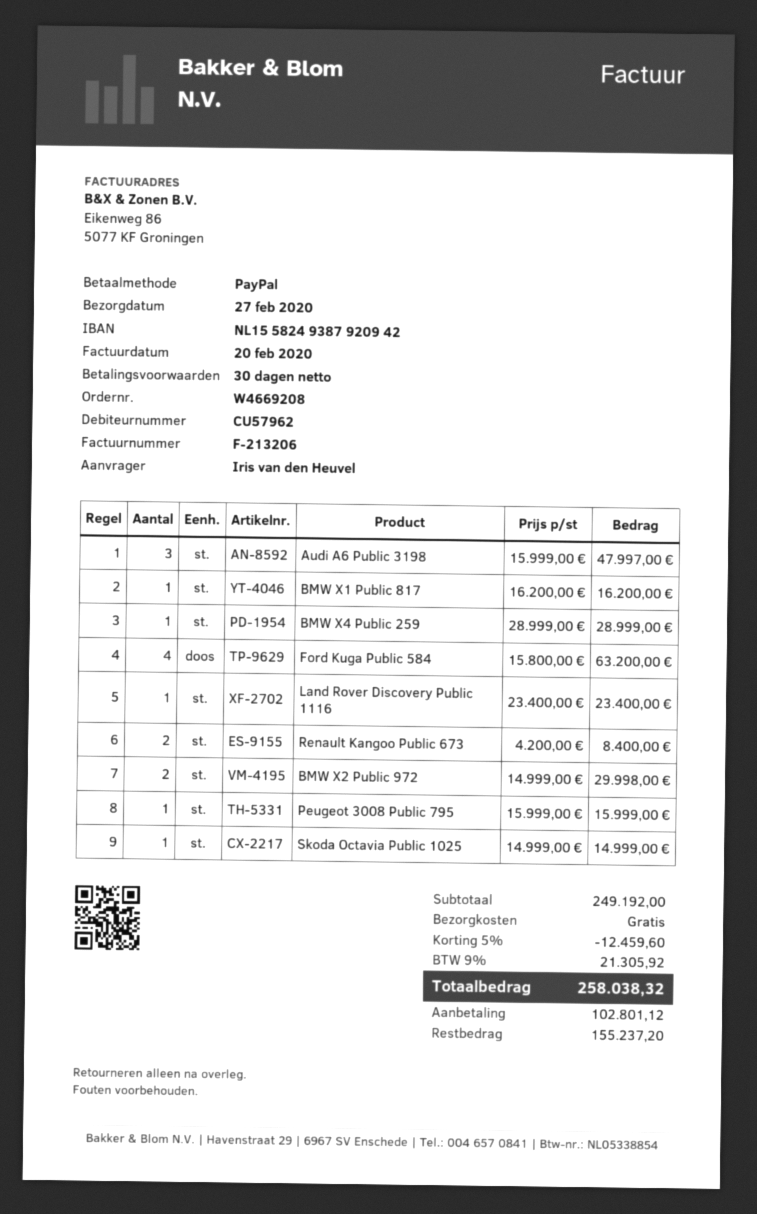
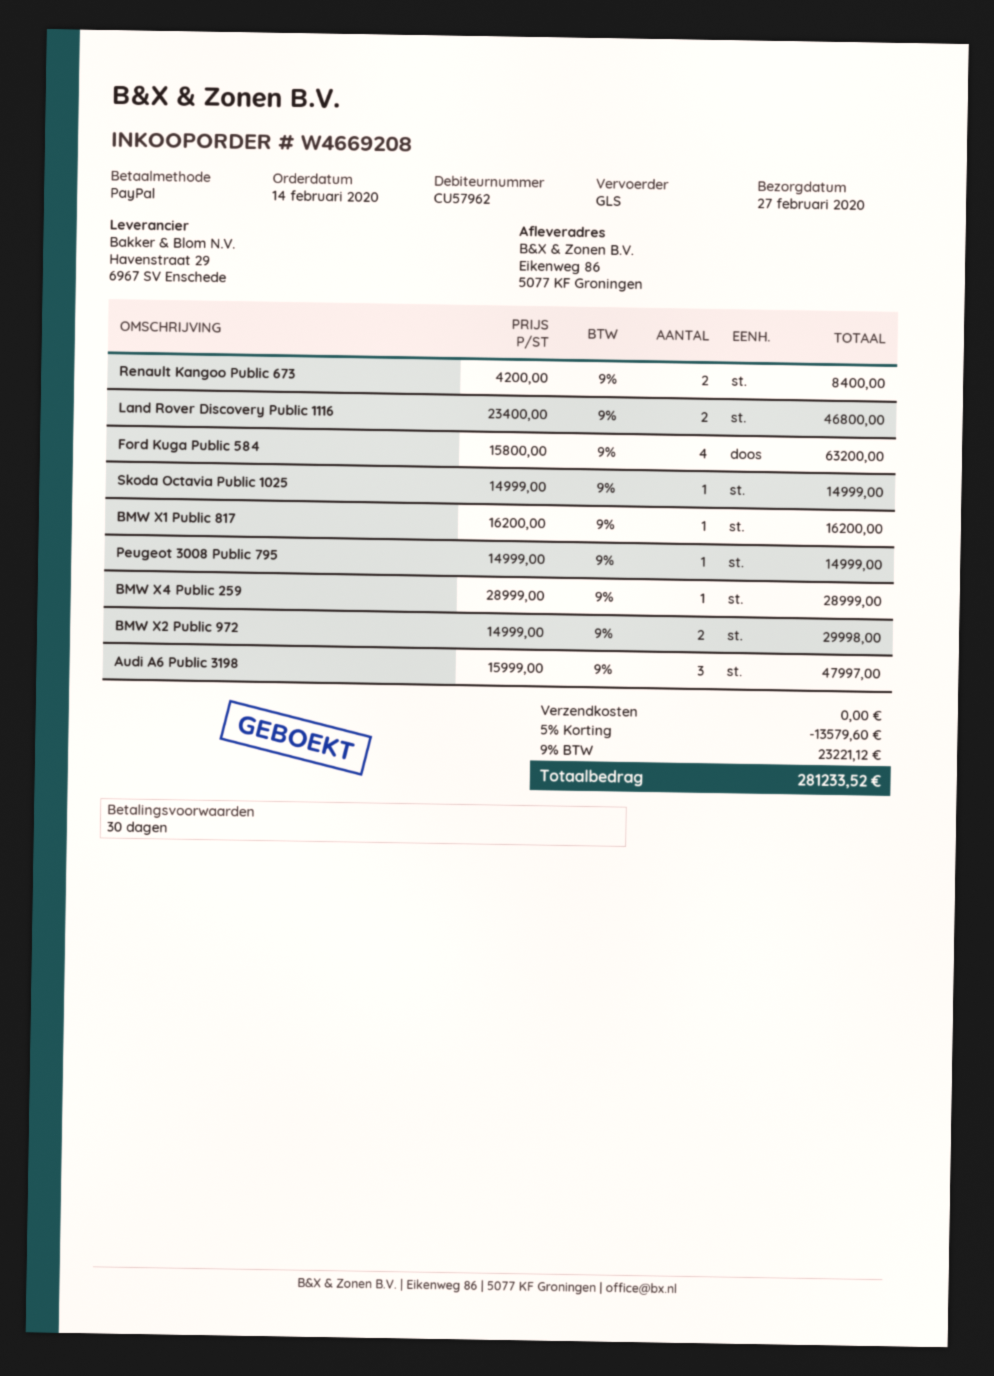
Land Rover Discovery Public 1116: 1 x 23400.00 = 23400.00 -> 2 x 23400.00 = 46800.00
Peugeot 3008 Public 795: 1 x 15999.00 = 15999.00 -> 1 x 14999.00 = 14999.00
discount: 5% = 12459.60 -> 5% = 13579.60
tax: 9% = 21305.92 -> 9% = 23221.12
total: 258038.32 -> 281233.52

